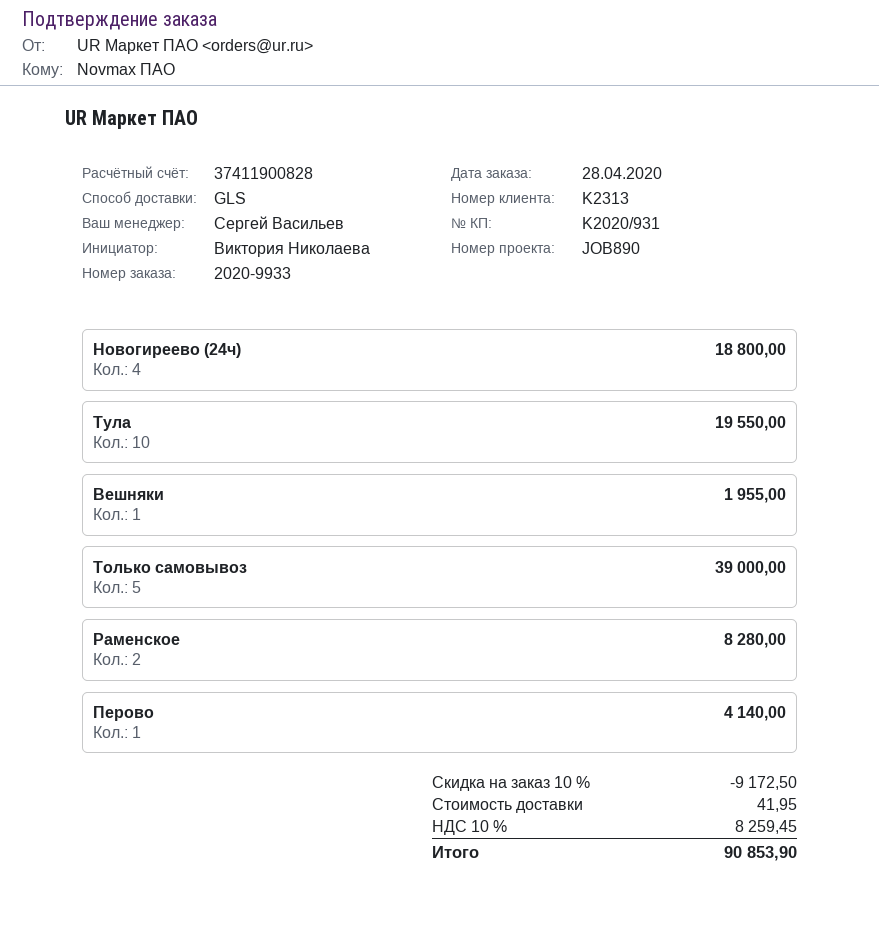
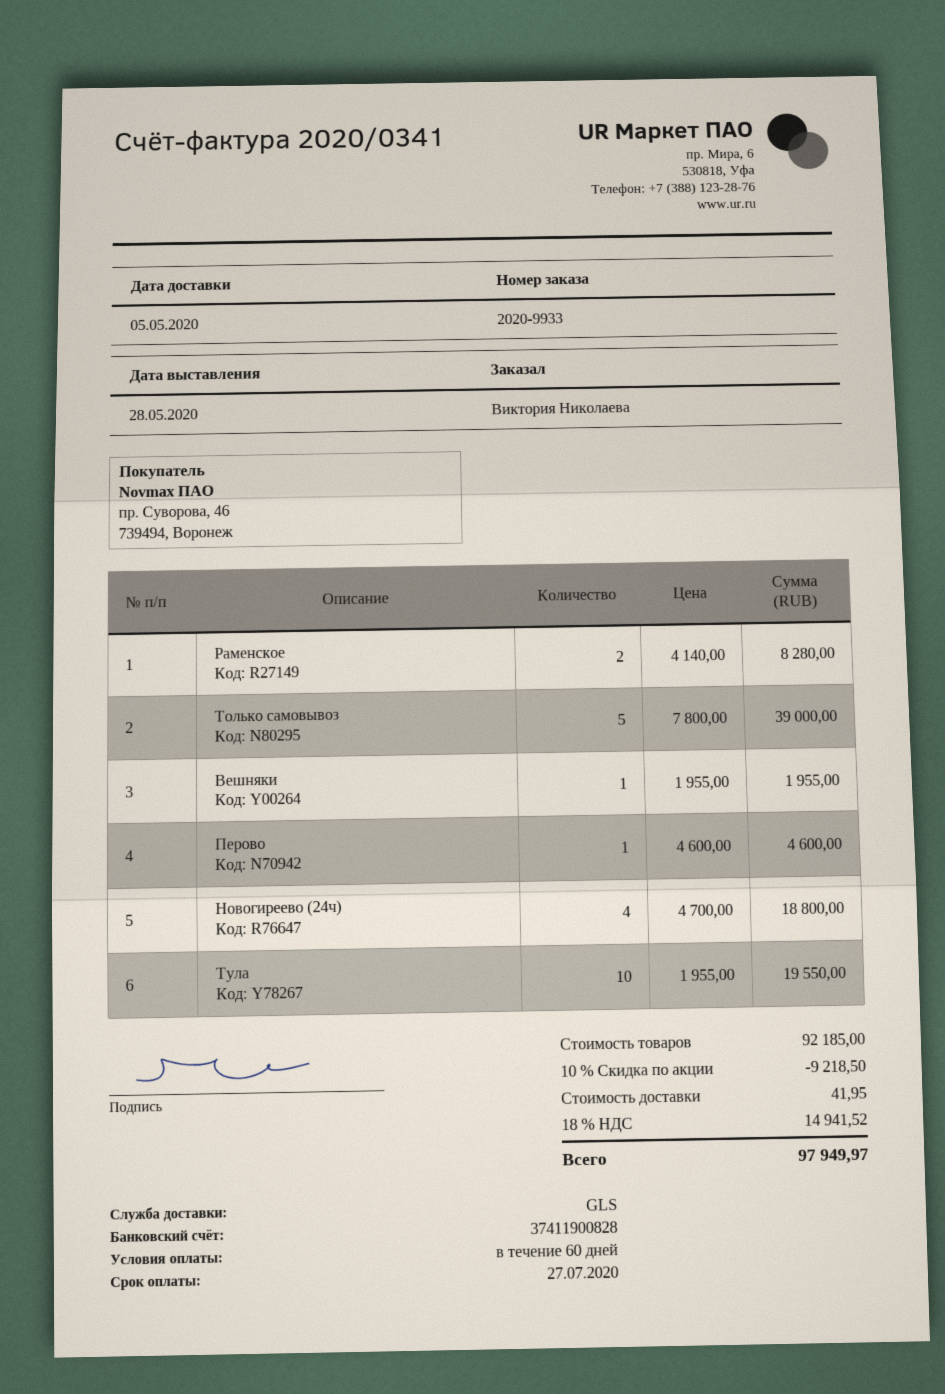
Перово: 1 for 4140.00 -> 1 for 4600.00
discount: 10% = 9172.50 -> 10% = 9218.50
tax: 10% = 8259.45 -> 18% = 14941.52
total: 90853.90 -> 97949.97

